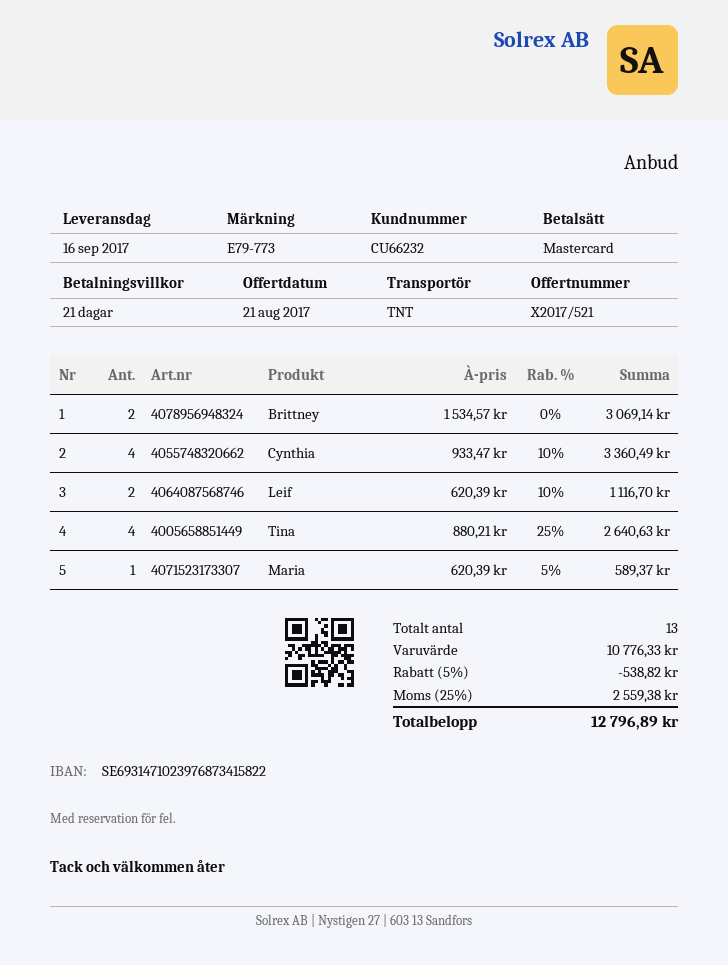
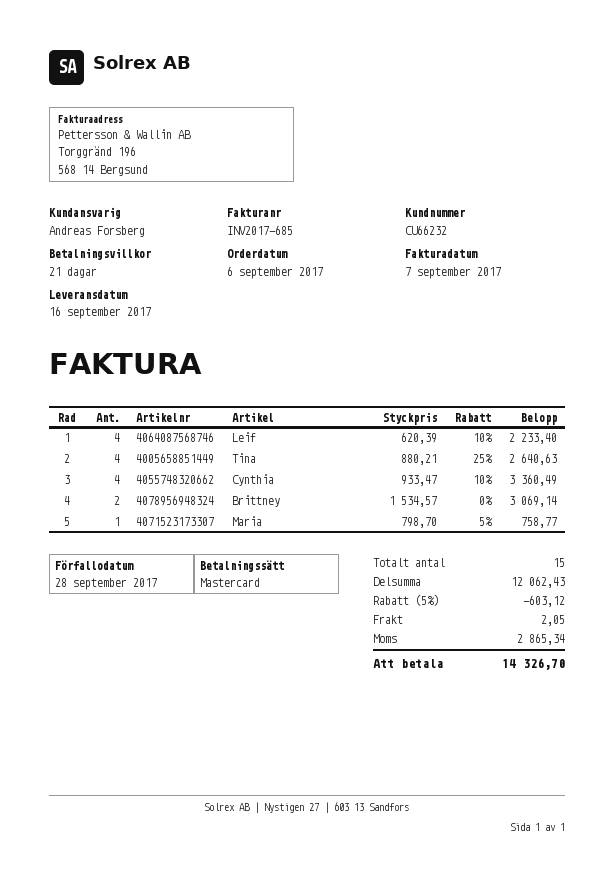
Leif: 2 x 620.39 - 10% = 1116.70 -> 4 x 620.39 - 10% = 2233.40
Maria: 1 x 620.39 - 5% = 589.37 -> 1 x 798.70 - 5% = 758.77
total quantity: 13 -> 15
subtotal: 10776.33 -> 12062.43
discount: 5% = 538.82 -> 5% = 603.12
shipping: none -> 2.05
tax: 2559.38 -> 2865.34
total: 12796.89 -> 14326.70

